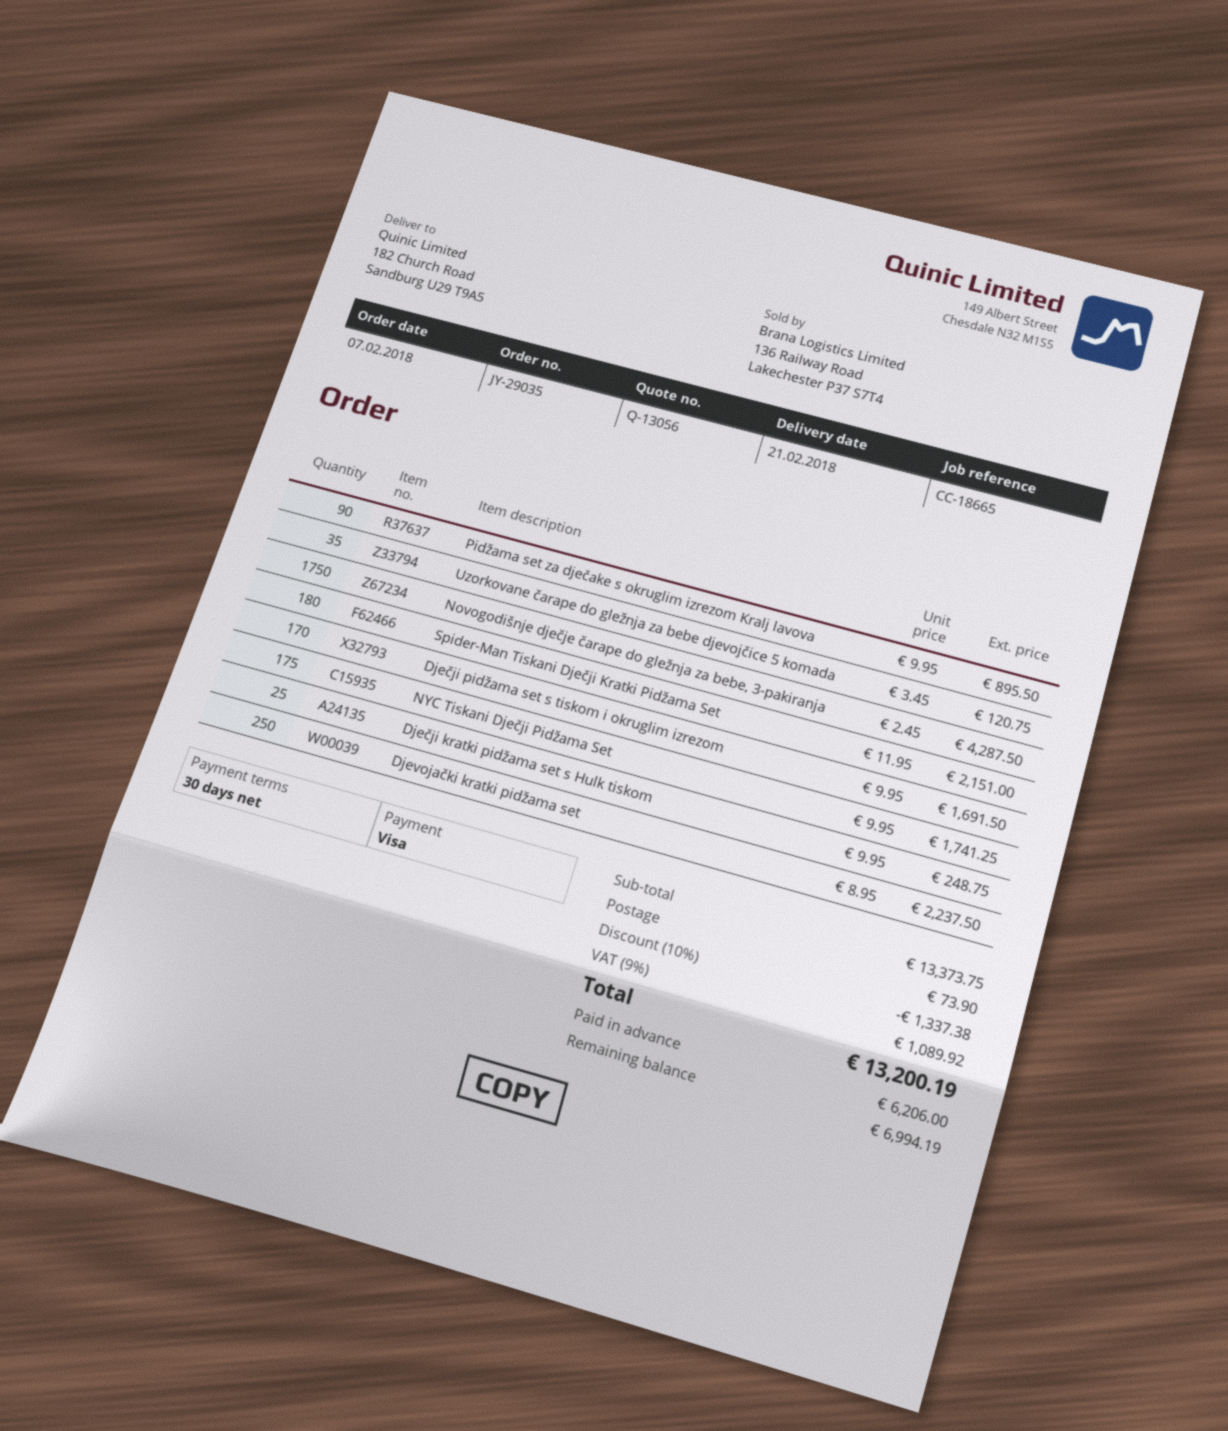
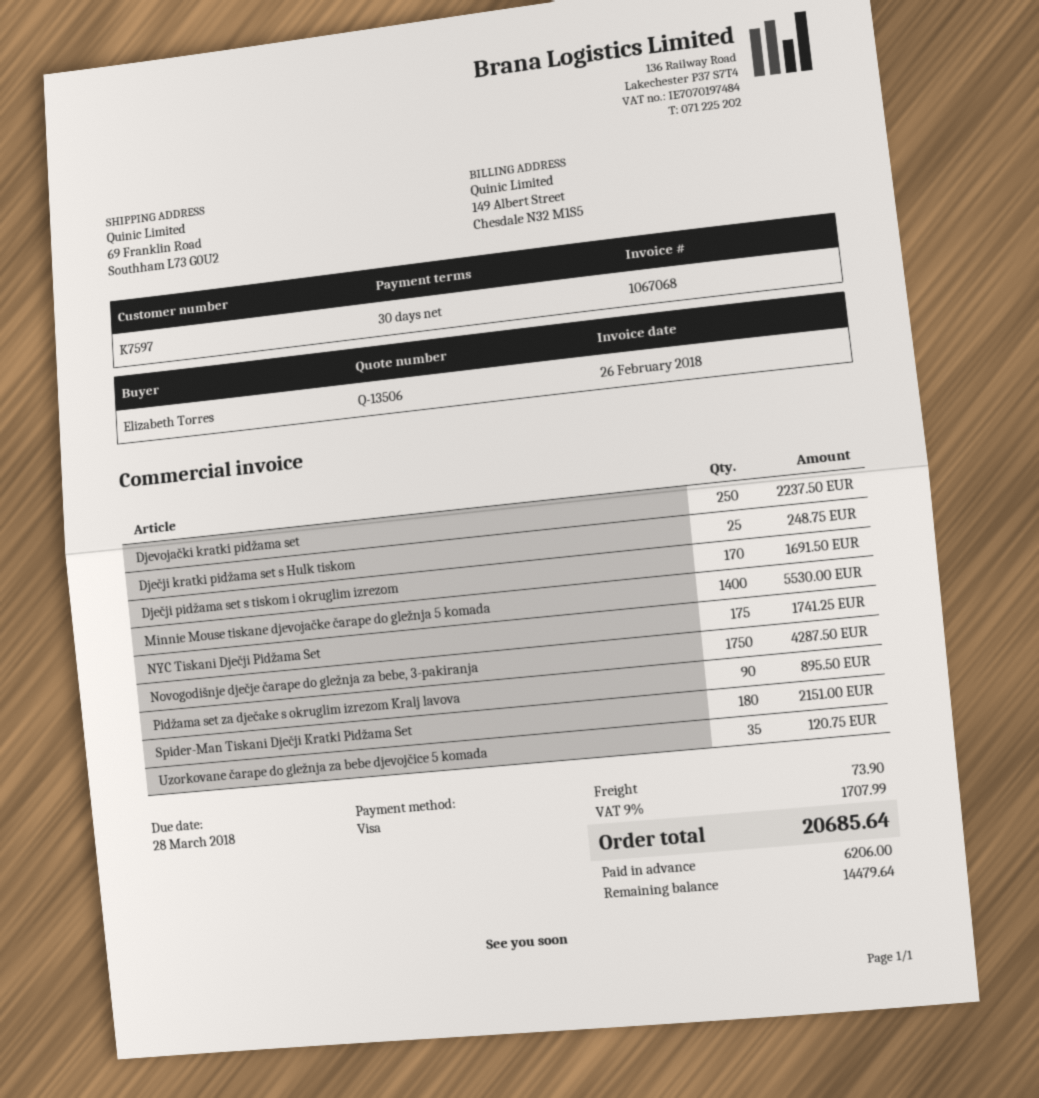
quote number: Q-13056 -> Q-13506
ship to: 182 Church Road, Sandburg U29 T9A5 -> 69 Franklin Road, Southham L73 G0U2
Minnie Mouse tiskane djevojačke čarape do gležnja 5 komada: none -> 1400 for 5530.00
discount: 10% = 1337.38 -> none
tax: 9% = 1089.92 -> 9% = 1707.99
total: 13200.19 -> 20685.64
balance: 6994.19 -> 14479.64

